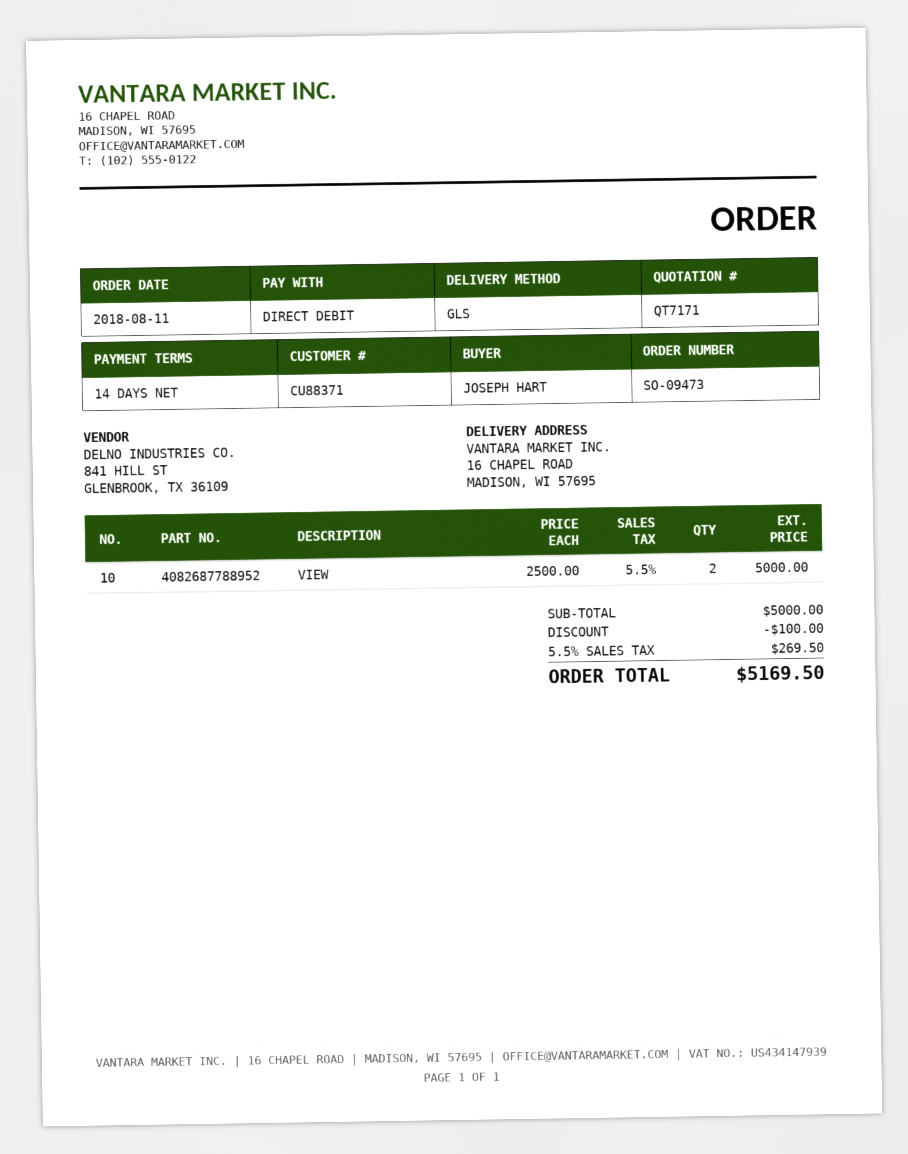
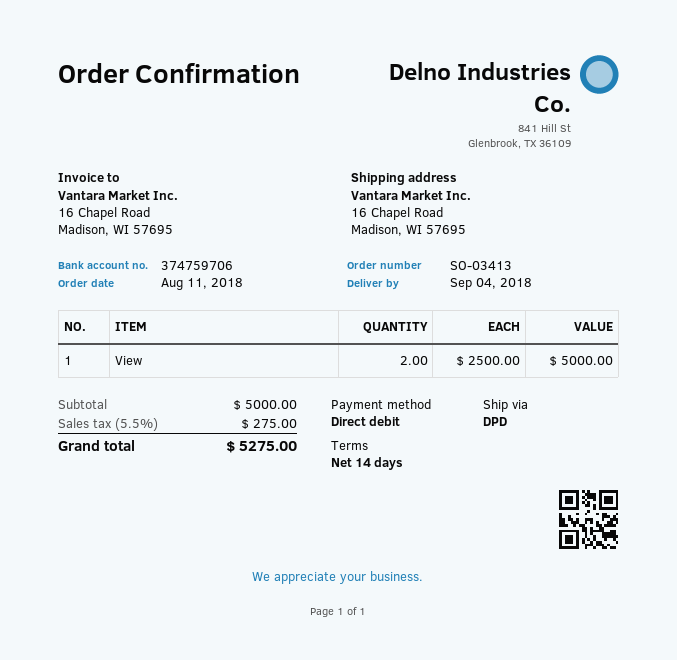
order number: SO-09473 -> SO-03413
shipping method: GLS -> DPD
discount: 100.00 -> none
tax: 5.5% = 269.50 -> 5.5% = 275.00
total: 5169.50 -> 5275.00

